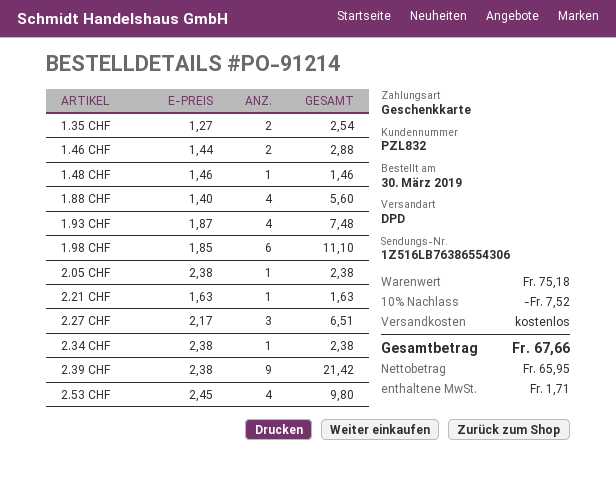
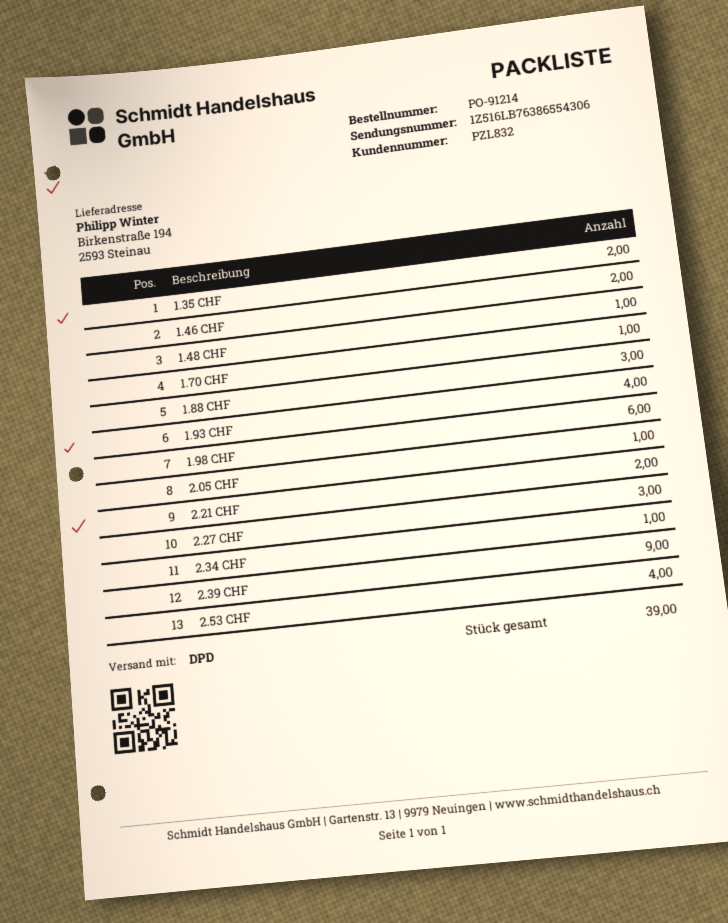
1.88 CHF: 4 -> 3
2.21 CHF: 1 -> 2
1.70 CHF: none -> 1

